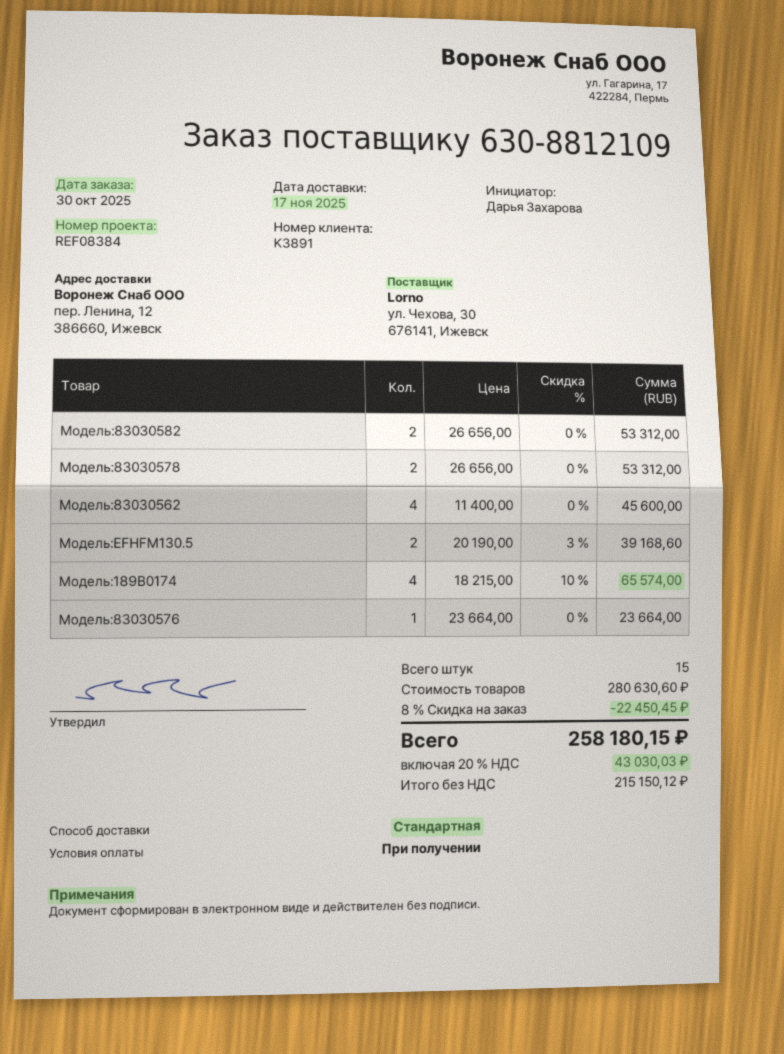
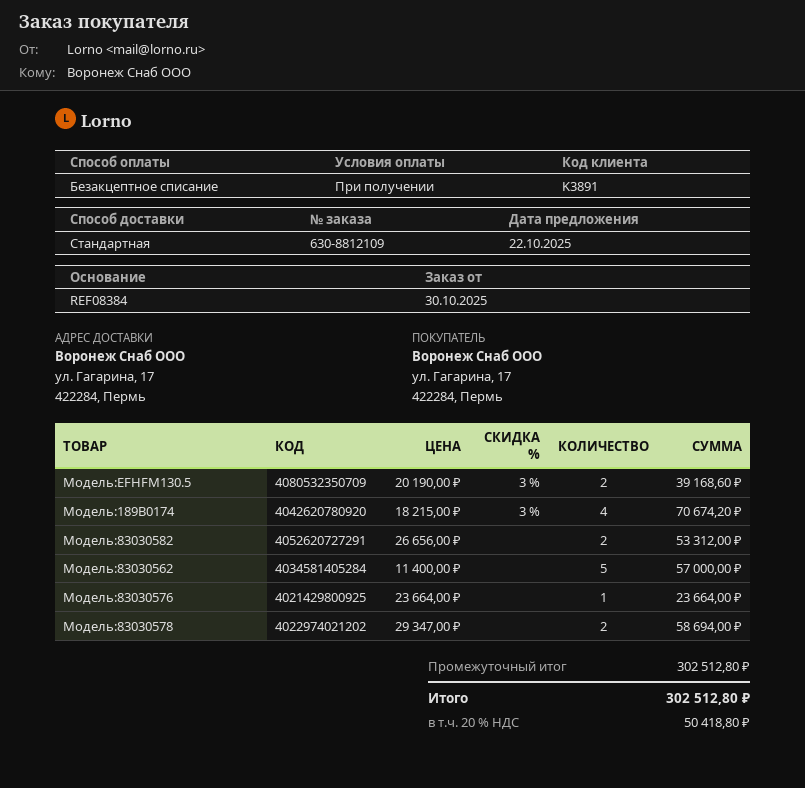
ship to: пер. Ленина, 12, 386660, Ижевск -> ул. Гагарина, 17, 422284, Пермь
Модель:83030578: 2 x 26656.00 = 53312.00 -> 2 x 29347.00 = 58694.00
Модель:83030562: 4 x 11400.00 = 45600.00 -> 5 x 11400.00 = 57000.00
Модель:189B0174: 4 x 18215.00 - 10% = 65574.00 -> 4 x 18215.00 - 3% = 70674.20
subtotal: 280630.60 -> 302512.80
discount: 8% = 22450.45 -> none
tax: 20% = 43030.03 -> 20% = 50418.80
total: 258180.15 -> 302512.80

